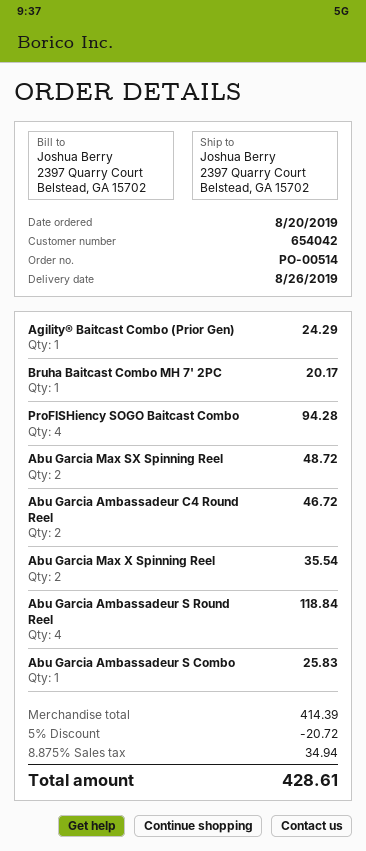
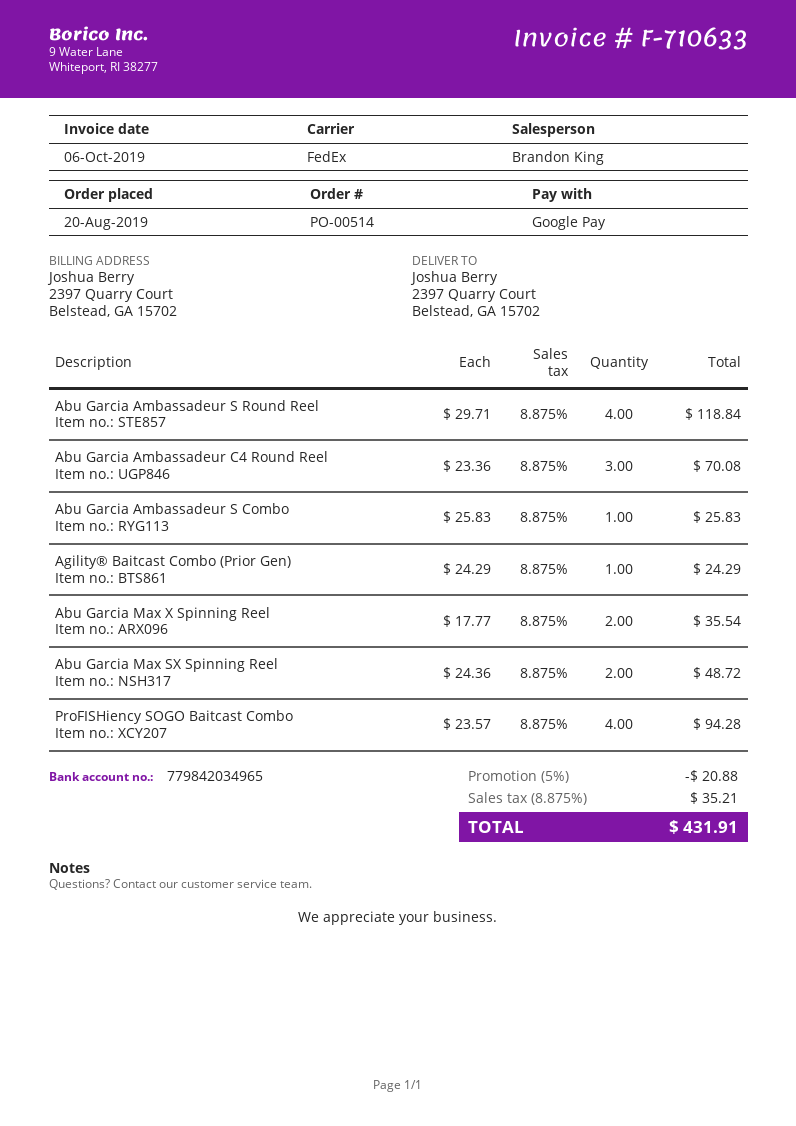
Bruha Baitcast Combo MH 7' 2PC: 1 for 20.17 -> none
Abu Garcia Ambassadeur C4 Round Reel: 2 for 46.72 -> 3 for 70.08
discount: 5% = 20.72 -> 5% = 20.88
tax: 8.875% = 34.94 -> 8.875% = 35.21
total: 428.61 -> 431.91

